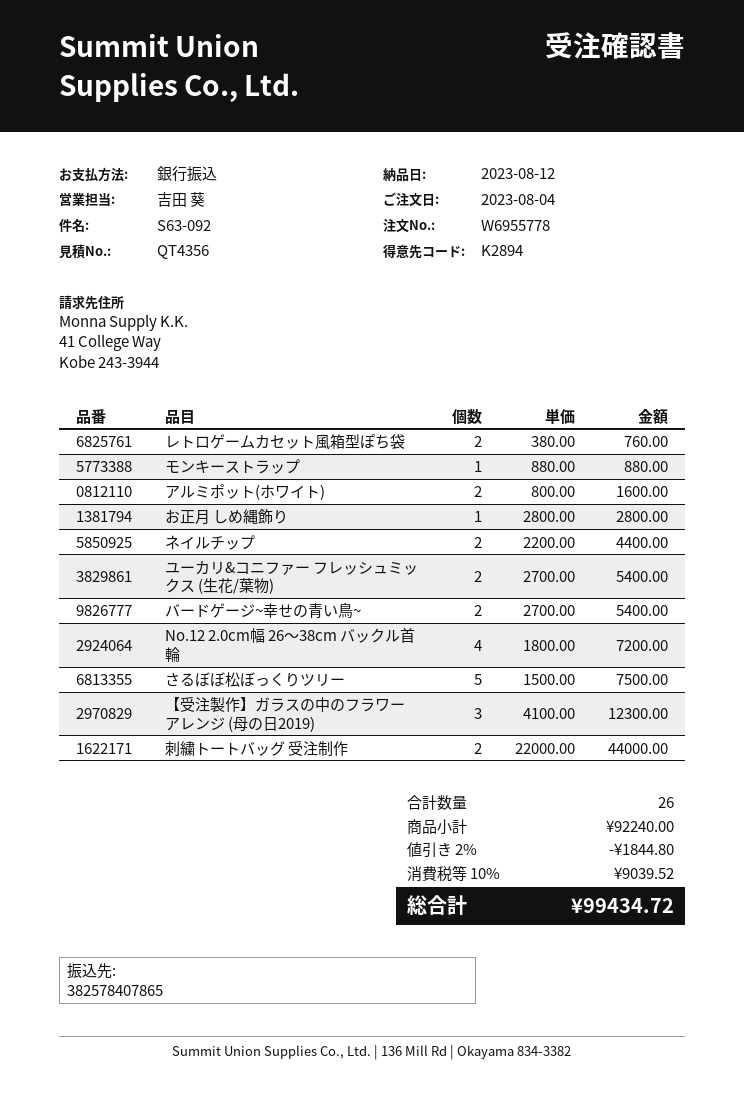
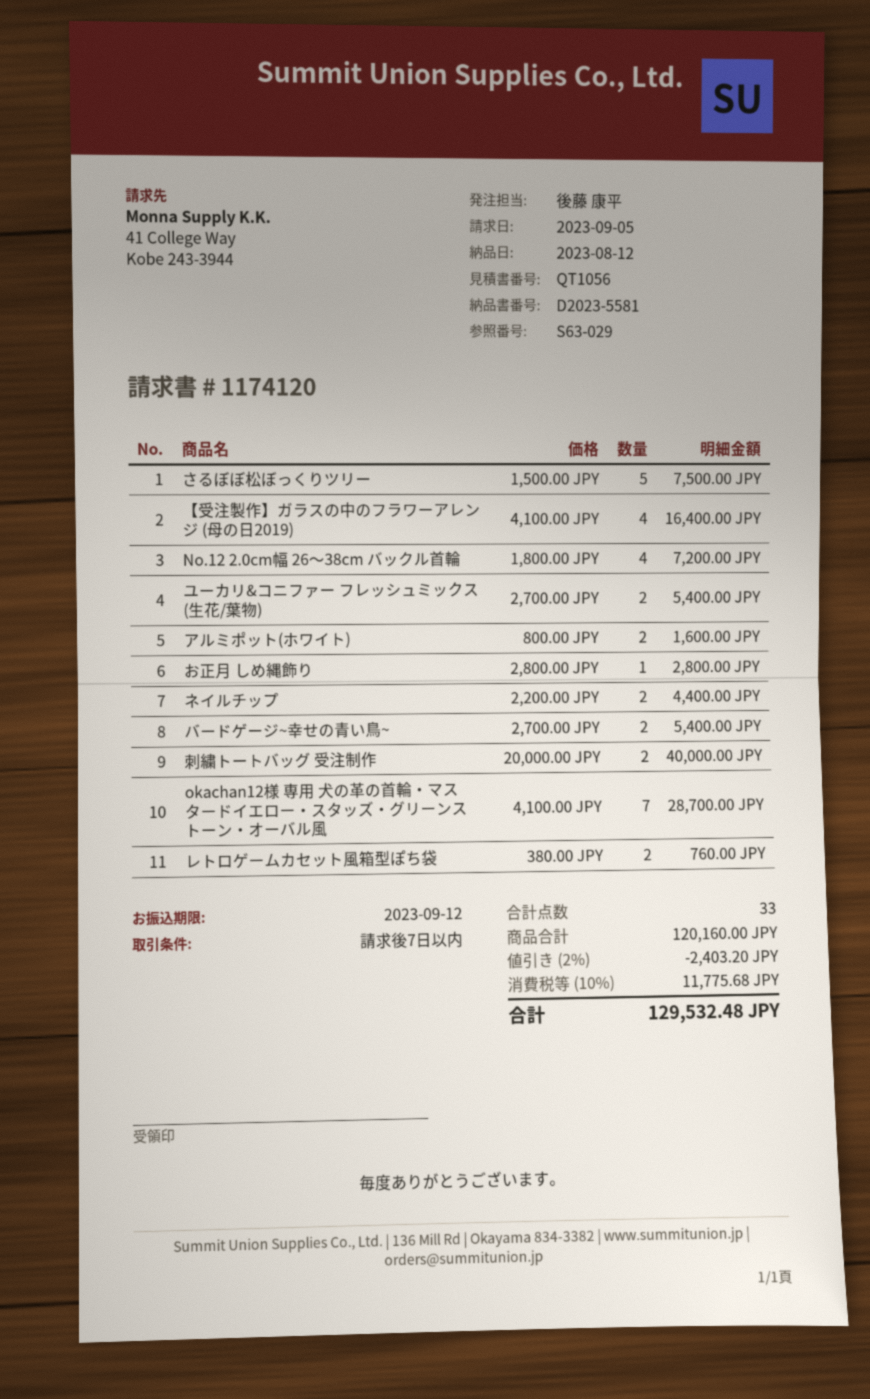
quote number: QT4356 -> QT1056
reference: S63-092 -> S63-029
モンキーストラップ: 1 x 880.00 = 880.00 -> none
【受注製作】ガラスの中のフラワーアレンジ (母の日2019): 3 x 4100.00 = 12300.00 -> 4 x 4100.00 = 16400.00
刺繍トートバッグ 受注制作: 2 x 22000.00 = 44000.00 -> 2 x 20000.00 = 40000.00
okachan12様 専用 犬の革の首輪・マスタードイエロー・スタッズ・グリーンストーン・オーバル風: none -> 7 x 4100.00 = 28700.00
total quantity: 26 -> 33
subtotal: 92240.00 -> 120160.00
discount: 2% = 1844.80 -> 2% = 2403.20
tax: 10% = 9039.52 -> 10% = 11775.68
total: 99434.72 -> 129532.48

